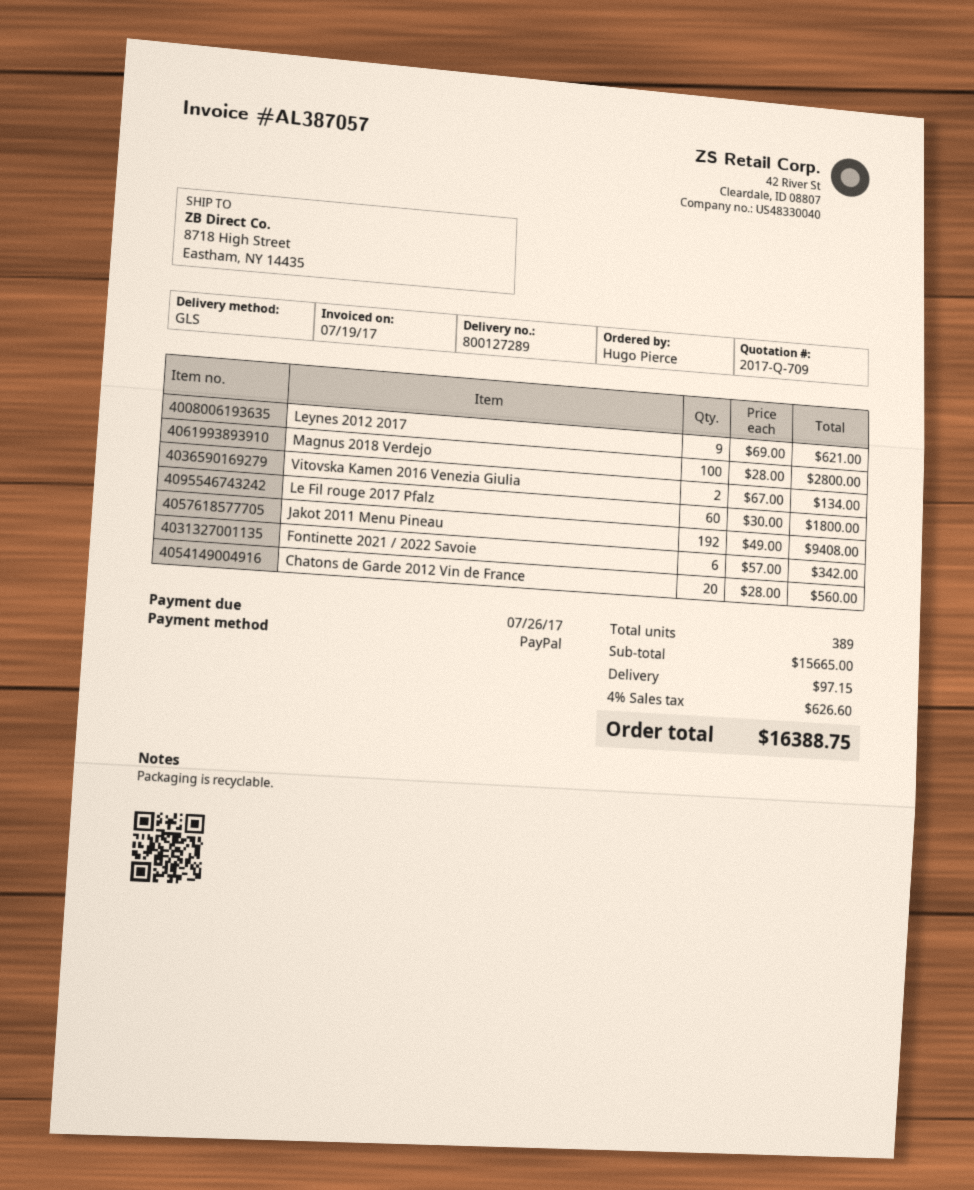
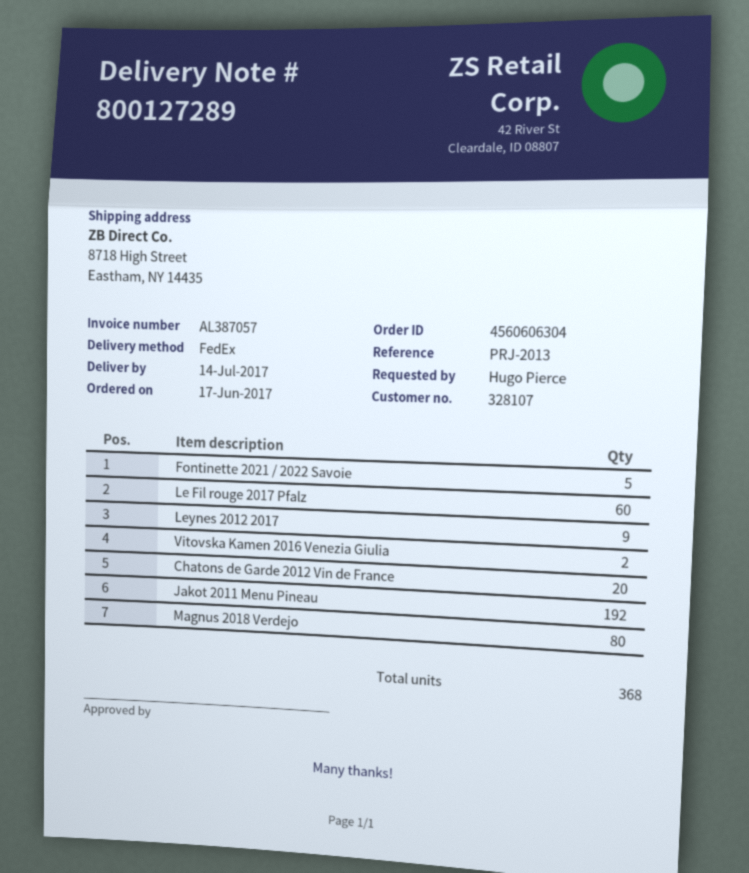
shipping method: GLS -> FedEx
Magnus 2018 Verdejo: 100 -> 80
Fontinette 2021 / 2022 Savoie: 6 -> 5
total quantity: 389 -> 368

